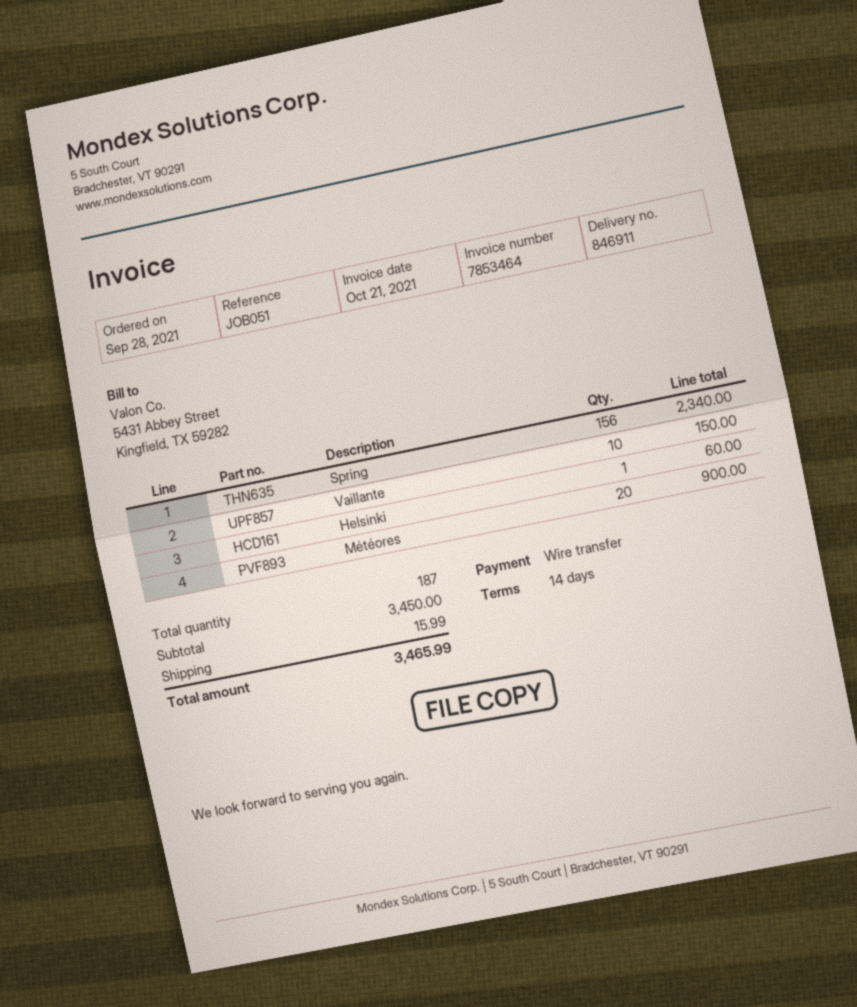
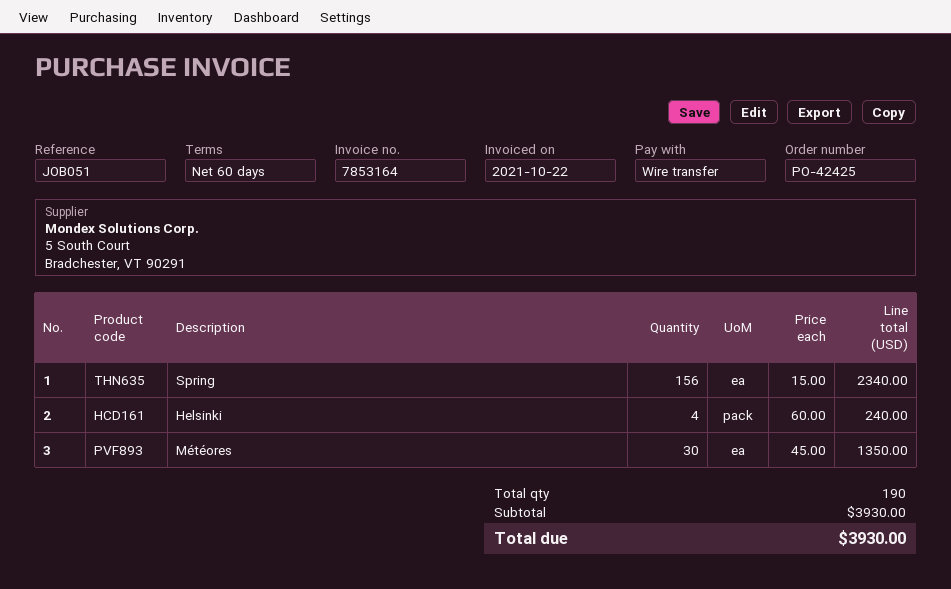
invoice number: 7853464 -> 7853164
invoice date: 2021-10-21 -> 2021-10-22
payment terms: 14 days -> 60 days
Vaillante: 10 for 150.00 -> none
Helsinki: 1 for 60.00 -> 4 for 240.00
Météores: 20 for 900.00 -> 30 for 1350.00
total quantity: 187 -> 190
subtotal: 3450.00 -> 3930.00
shipping: 15.99 -> none
total: 3465.99 -> 3930.00

